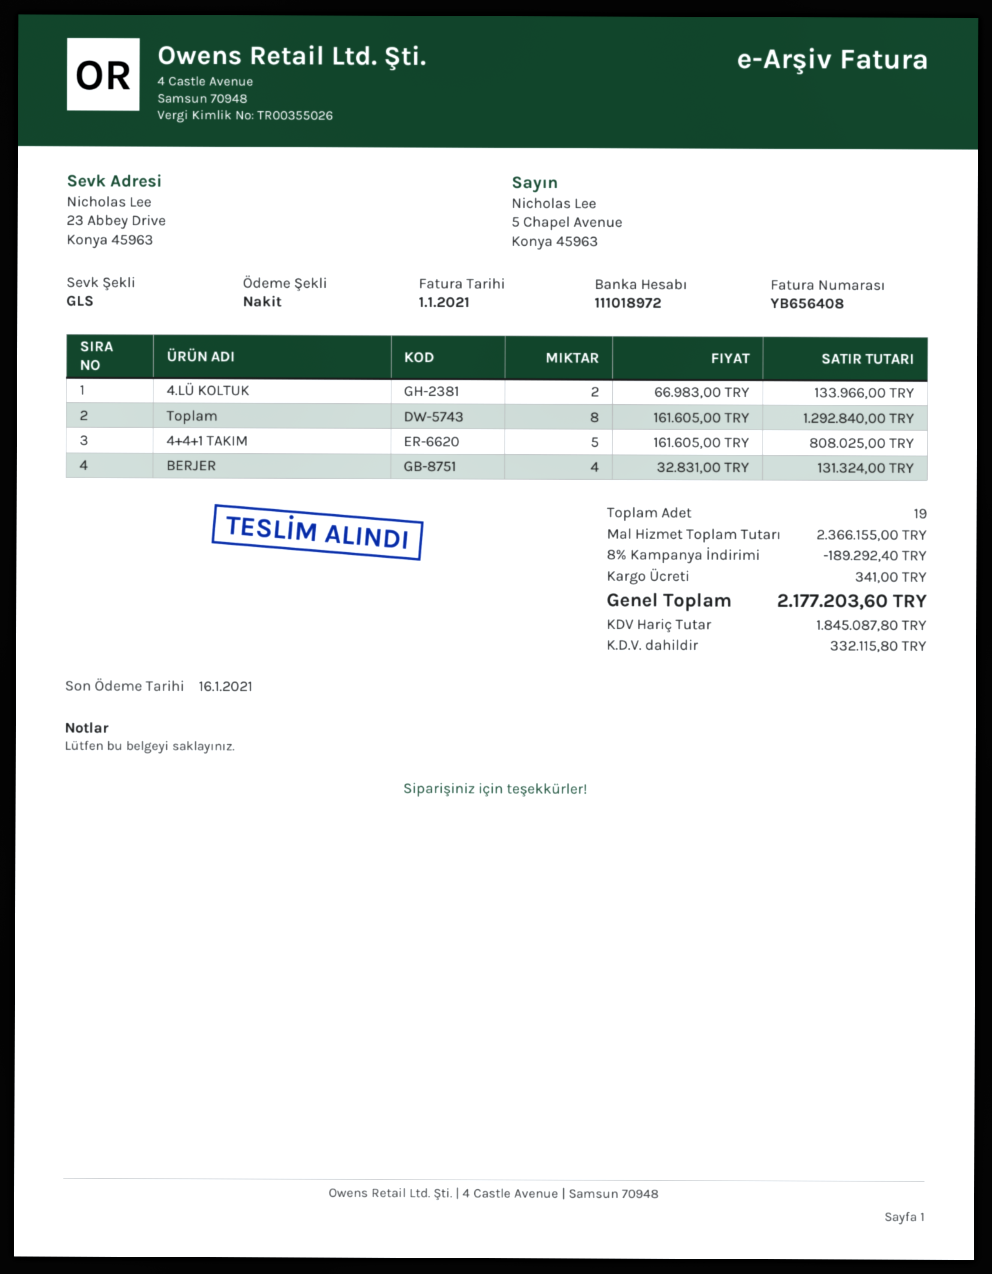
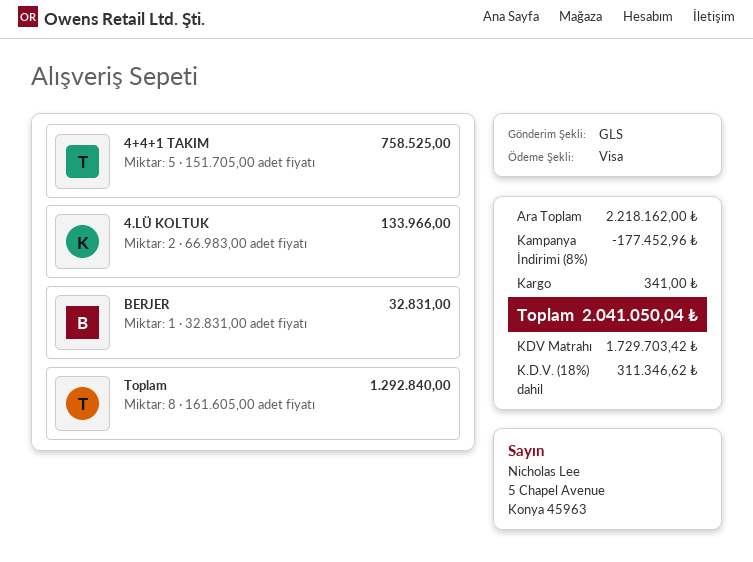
payment method: cash -> Visa
4+4+1 TAKIM: 5 x 161605.00 = 808025.00 -> 5 x 151705.00 = 758525.00
BERJER: 4 x 32831.00 = 131324.00 -> 1 x 32831.00 = 32831.00
subtotal: 2366155.00 -> 2218162.00
discount: 8% = 189292.40 -> 8% = 177452.96
net: 1845087.80 -> 1729703.42
tax: 332115.80 -> 311346.62
total: 2177203.60 -> 2041050.04

